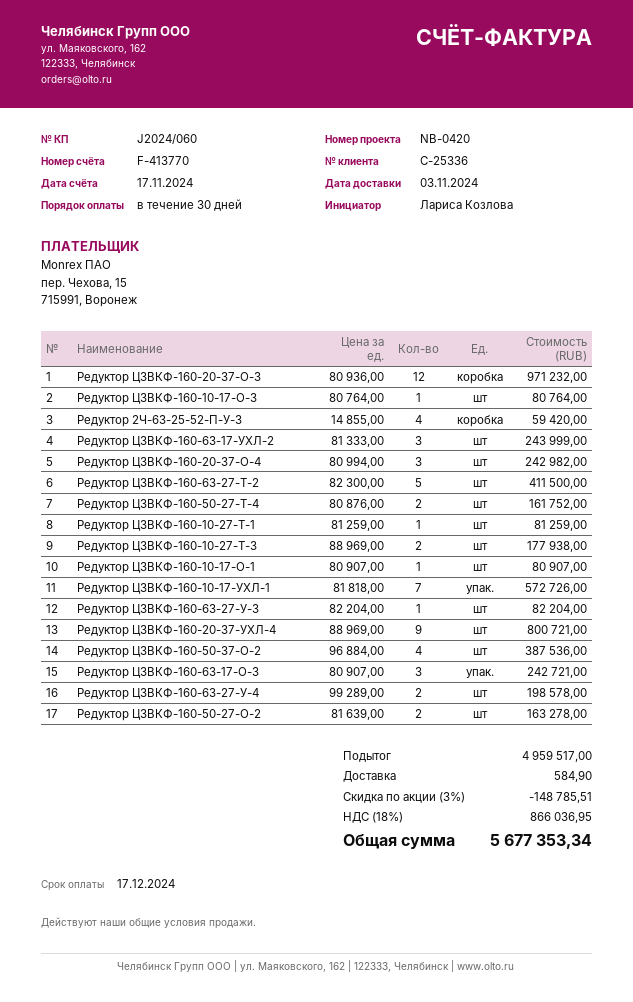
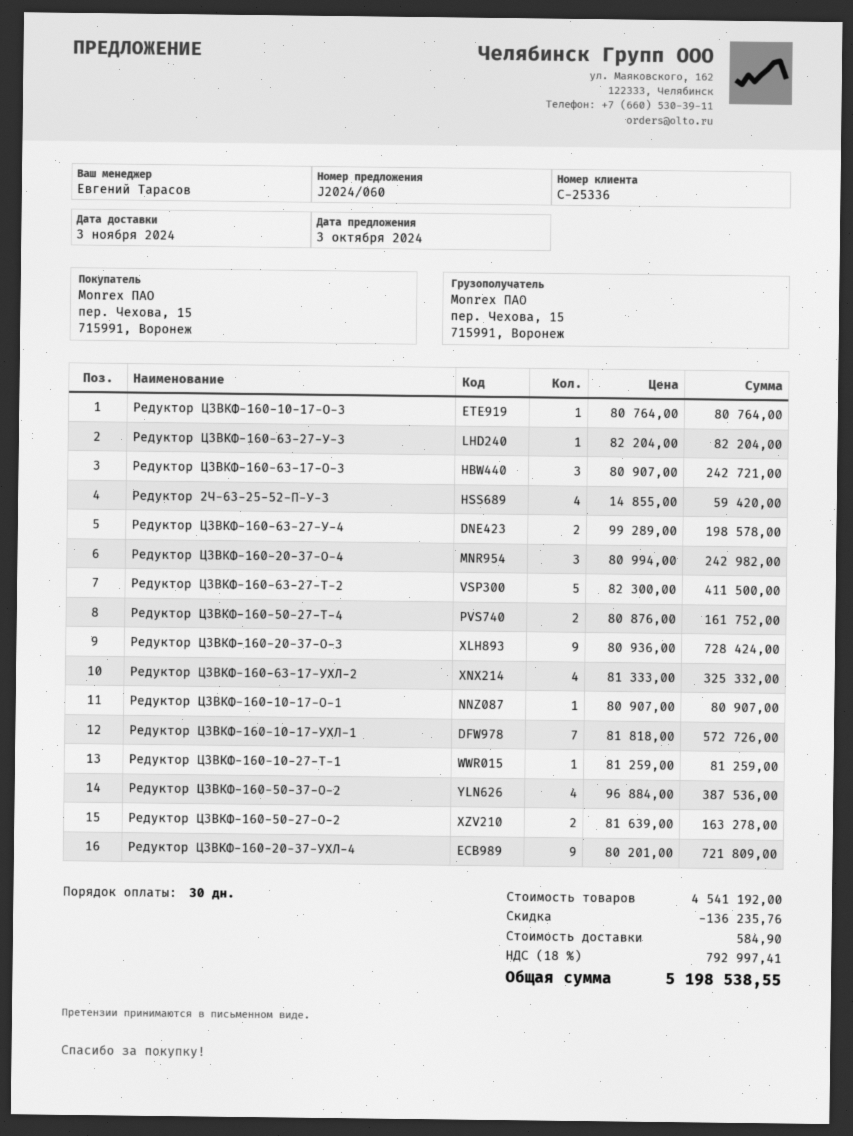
Редуктор Ц3ВКФ-160-20-37-О-3: 12 x 80936.00 = 971232.00 -> 9 x 80936.00 = 728424.00
Редуктор Ц3ВКФ-160-63-17-УХЛ-2: 3 x 81333.00 = 243999.00 -> 4 x 81333.00 = 325332.00
Редуктор Ц3ВКФ-160-10-27-Т-3: 2 x 88969.00 = 177938.00 -> none
Редуктор Ц3ВКФ-160-20-37-УХЛ-4: 9 x 88969.00 = 800721.00 -> 9 x 80201.00 = 721809.00
subtotal: 4959517.00 -> 4541192.00
discount: 148785.51 -> 136235.76
tax: 18% = 866036.95 -> 18% = 792997.41
total: 5677353.34 -> 5198538.55

